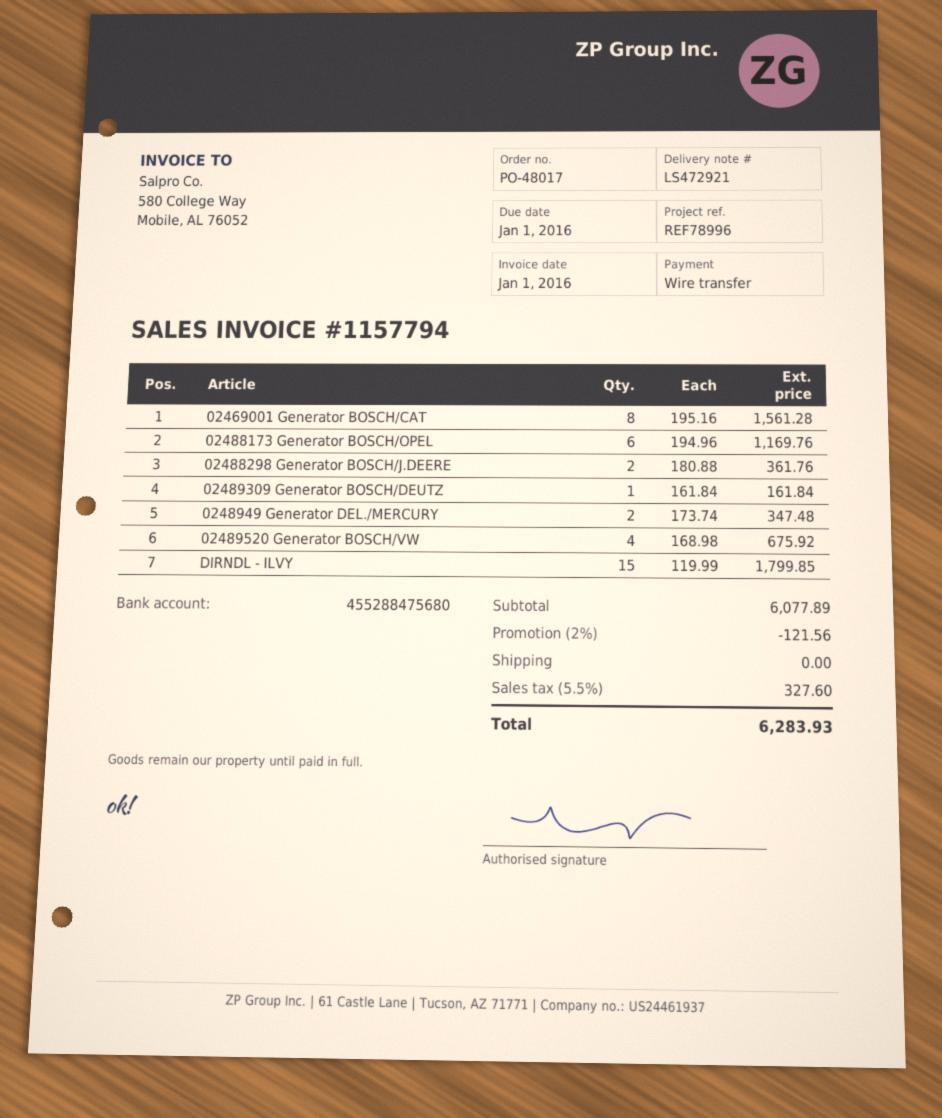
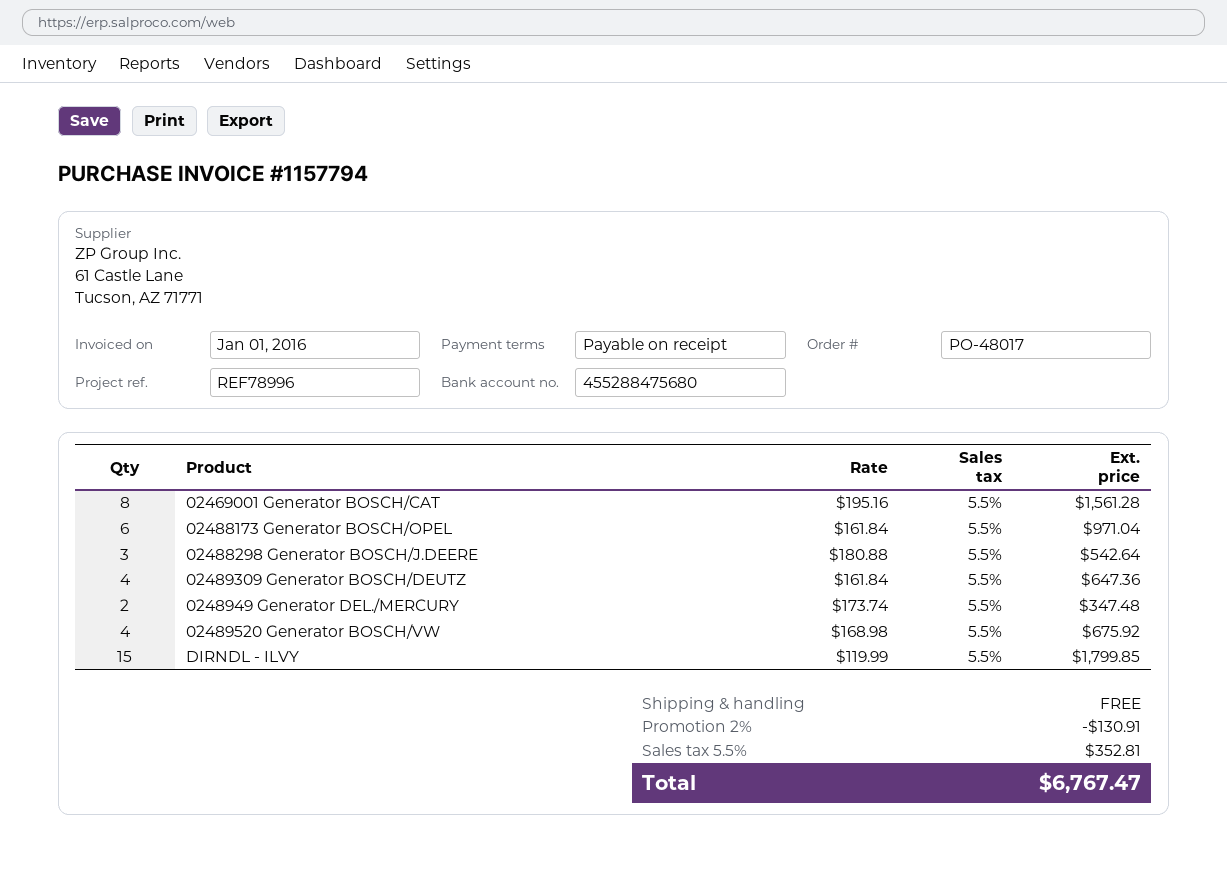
02488173 Generator BOSCH/OPEL: 6 x 194.96 = 1169.76 -> 6 x 161.84 = 971.04
02488298 Generator BOSCH/J.DEERE: 2 x 180.88 = 361.76 -> 3 x 180.88 = 542.64
02489309 Generator BOSCH/DEUTZ: 1 x 161.84 = 161.84 -> 4 x 161.84 = 647.36
discount: 2% = 121.56 -> 2% = 130.91
tax: 5.5% = 327.60 -> 5.5% = 352.81
total: 6283.93 -> 6767.47

